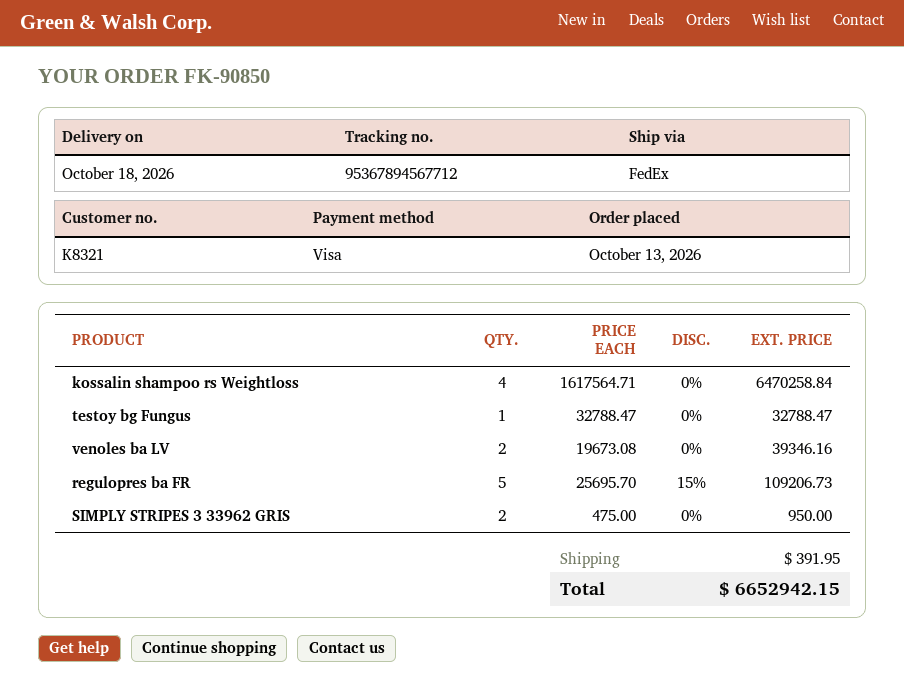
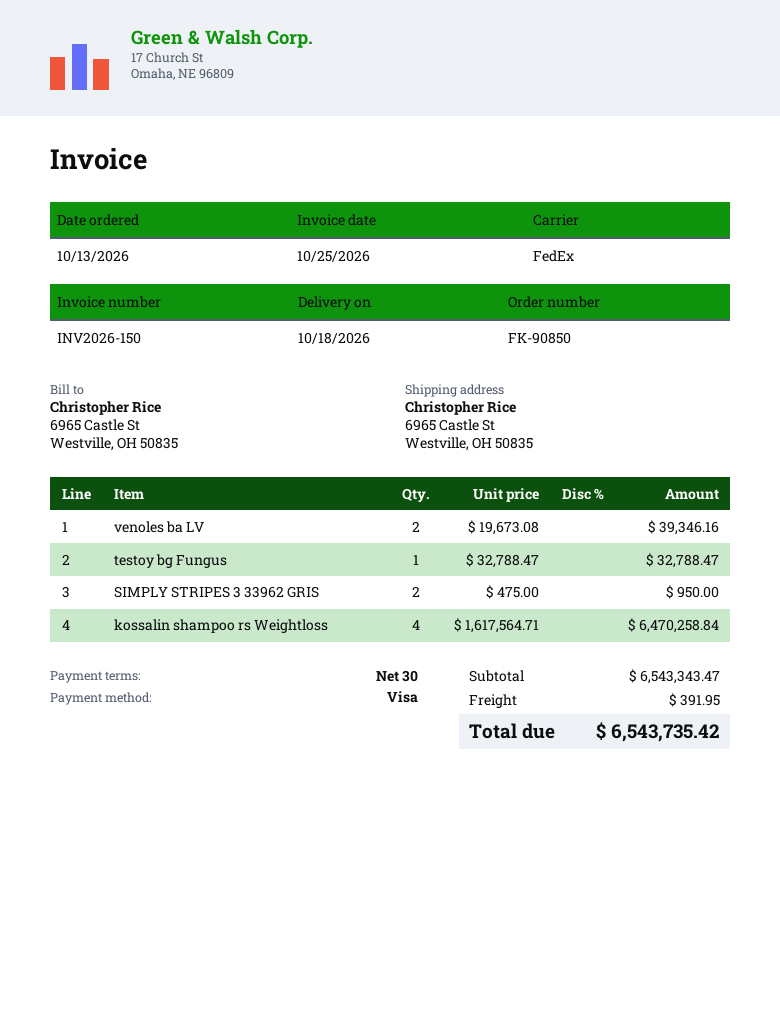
regulopres ba FR: 5 x 25695.70 - 15% = 109206.73 -> none
total: 6652942.15 -> 6543735.42

